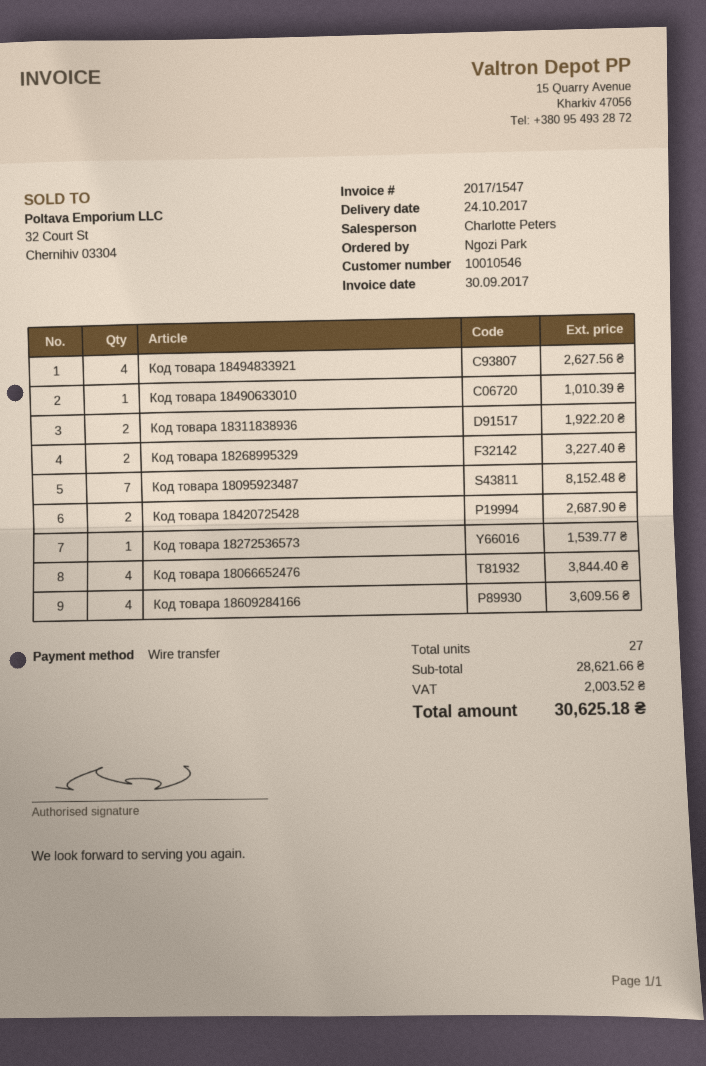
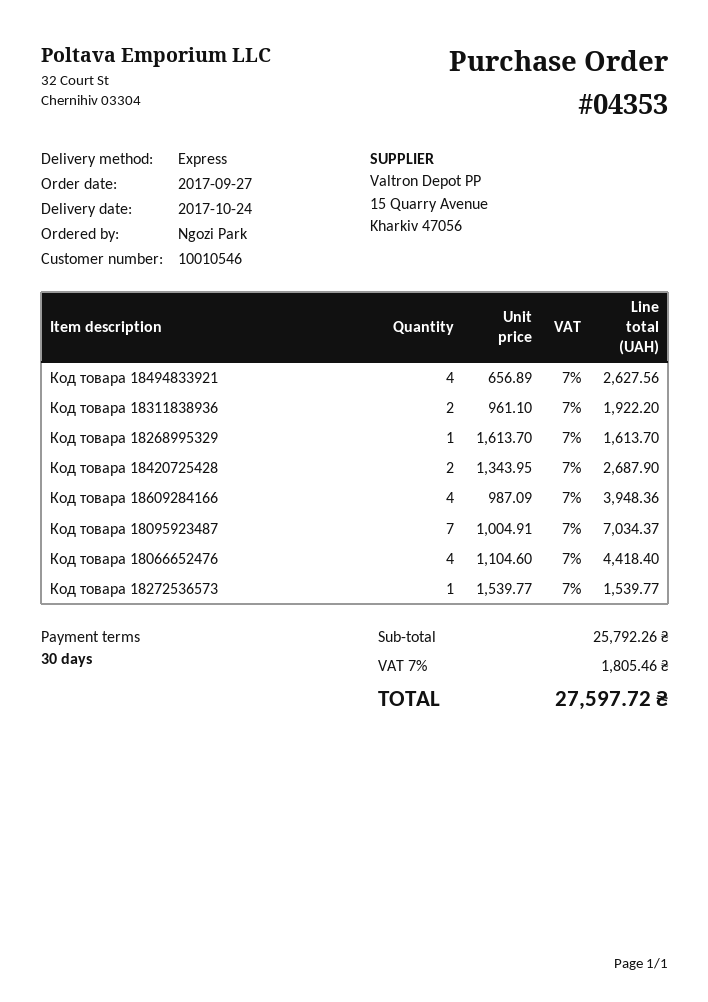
Код товара 18490633010: 1 for 1010.39 -> none
Код товара 18268995329: 2 for 3227.40 -> 1 for 1613.70
Код товара 18095923487: 7 for 8152.48 -> 7 for 7034.37
Код товара 18066652476: 4 for 3844.40 -> 4 for 4418.40
Код товара 18609284166: 4 for 3609.56 -> 4 for 3948.36
subtotal: 28621.66 -> 25792.26
tax: 2003.52 -> 1805.46
total: 30625.18 -> 27597.72

